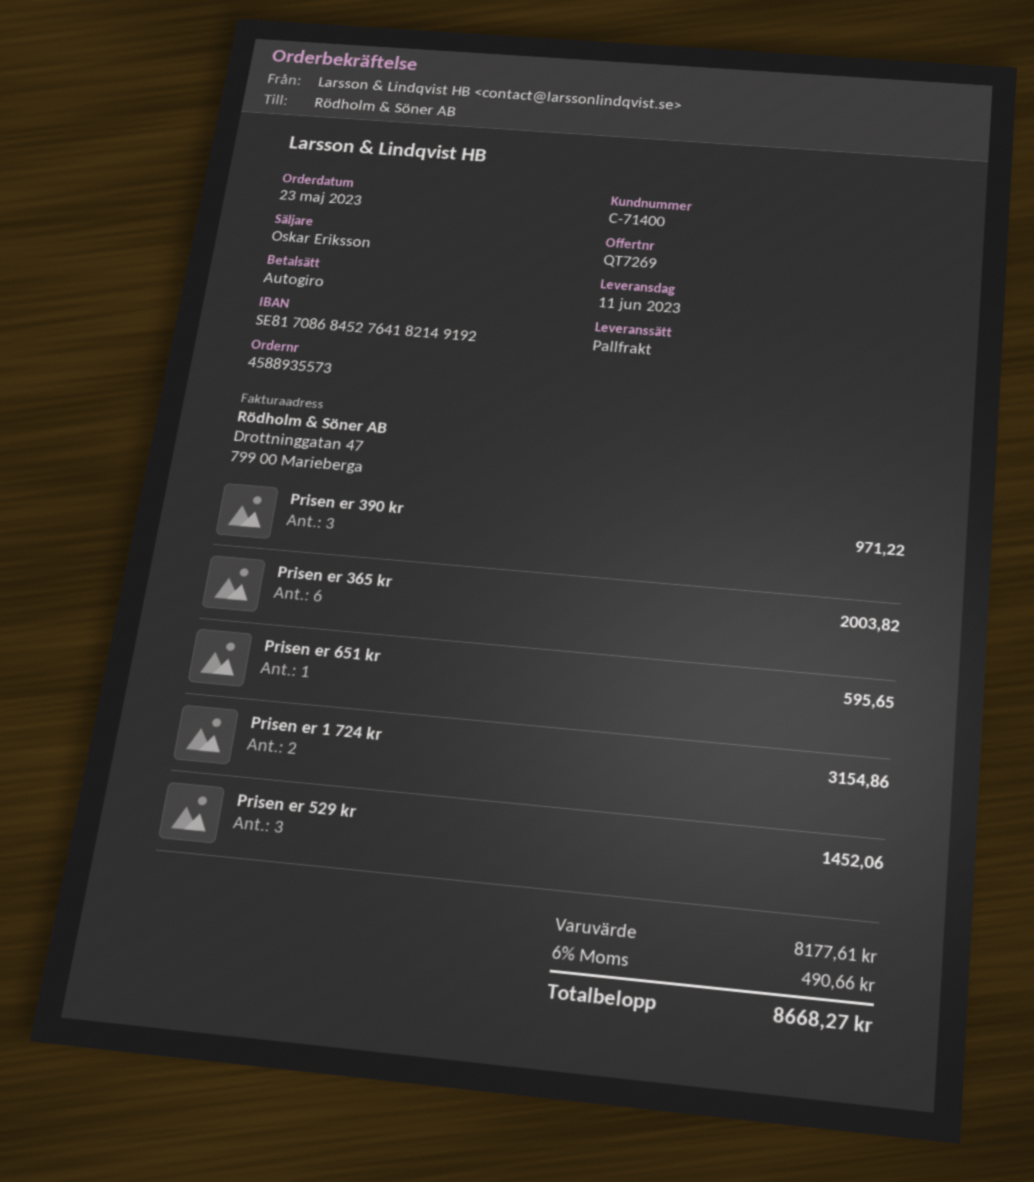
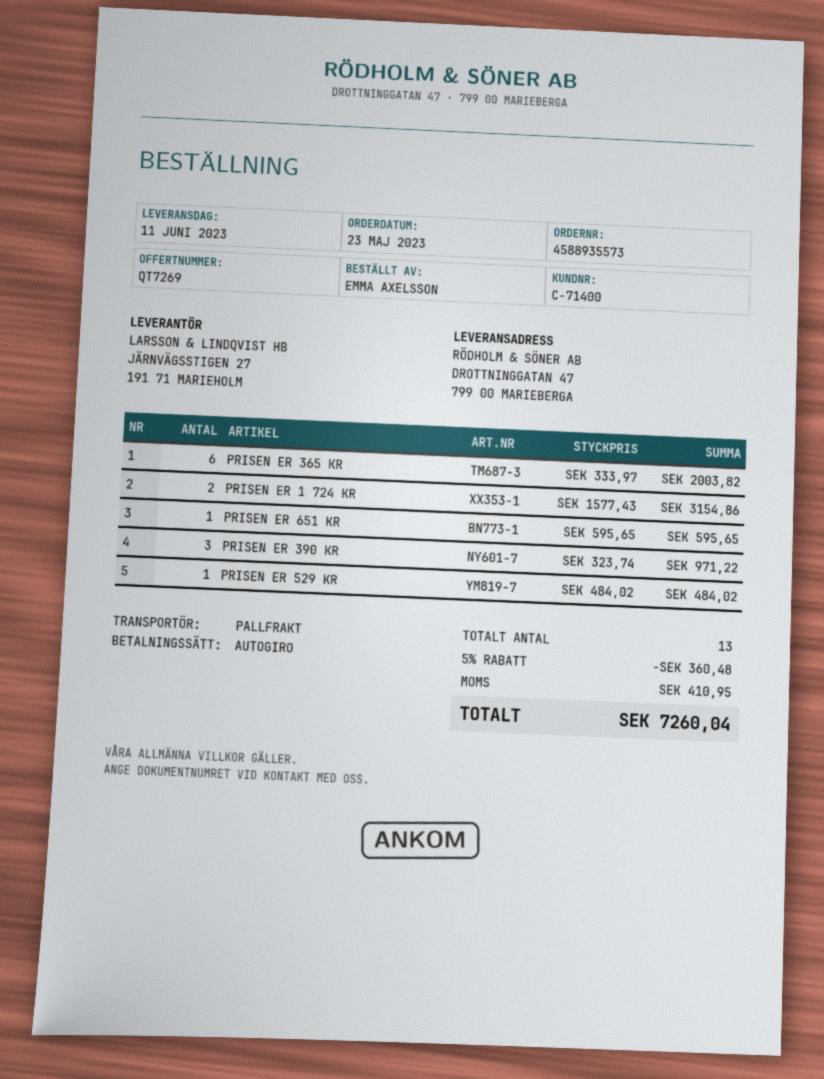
Prisen er 529 kr: 3 for 1452.06 -> 1 for 484.02
discount: none -> 5% = 360.48
tax: 490.66 -> 410.95
total: 8668.27 -> 7260.04

